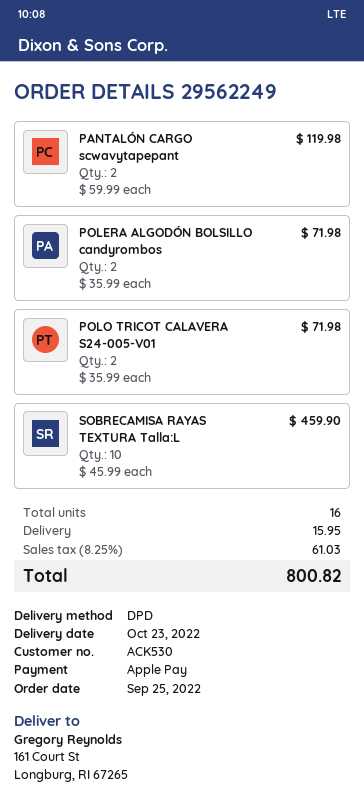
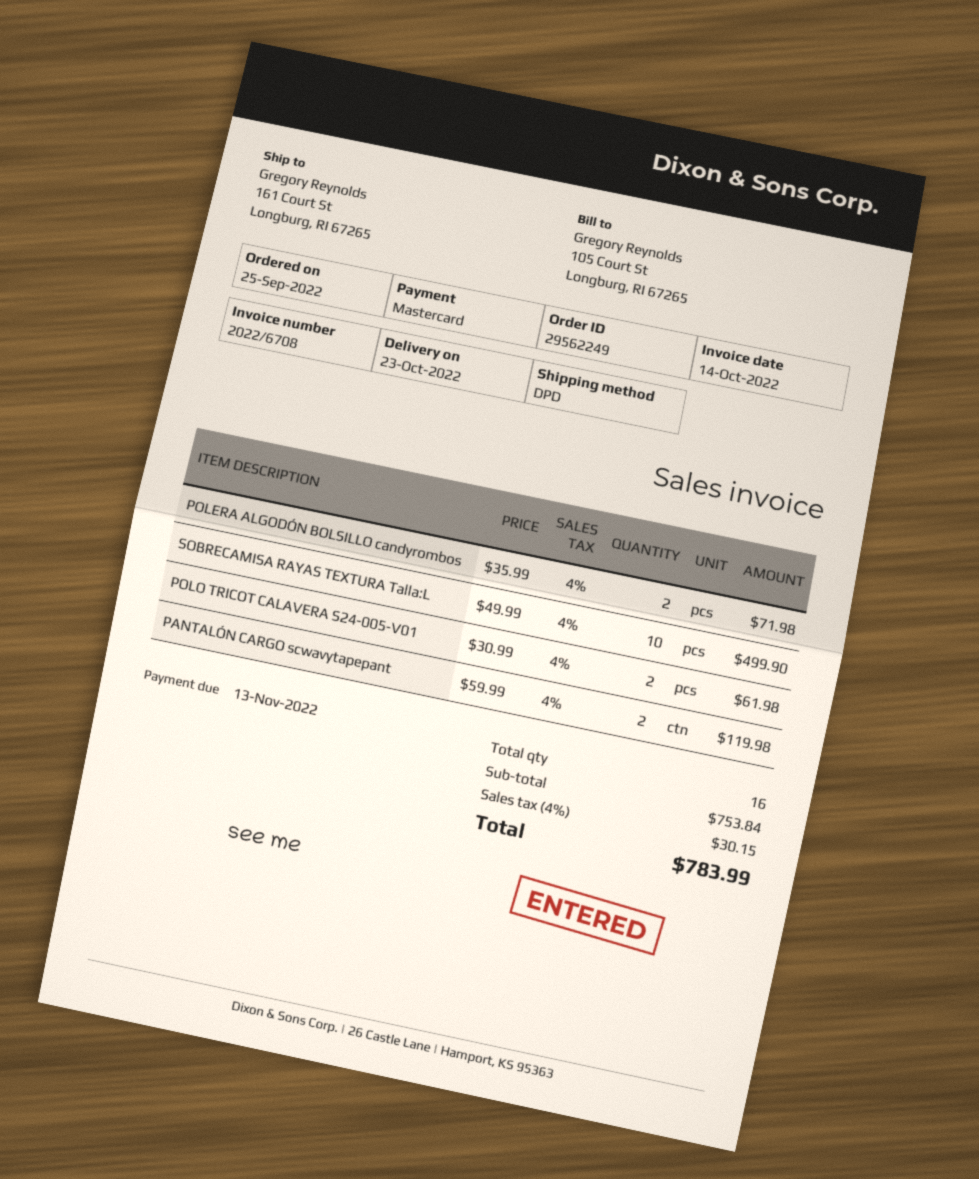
payment method: Apple Pay -> Mastercard
POLO TRICOT CALAVERA S24-005-V01: 2 x 35.99 = 71.98 -> 2 x 30.99 = 61.98
SOBRECAMISA RAYAS TEXTURA Talla:L: 10 x 45.99 = 459.90 -> 10 x 49.99 = 499.90
shipping: 15.95 -> none
tax: 8.25% = 61.03 -> 4% = 30.15
total: 800.82 -> 783.99

